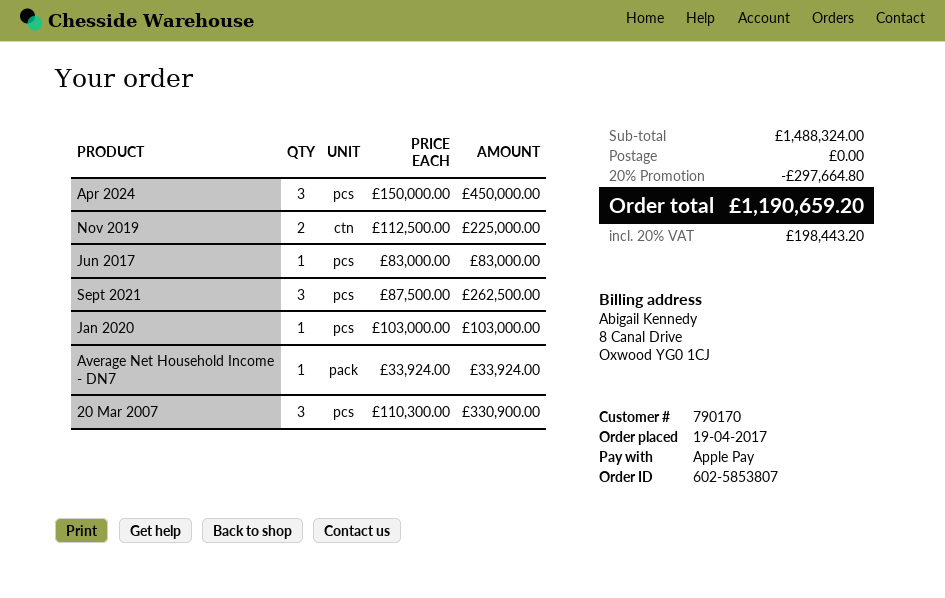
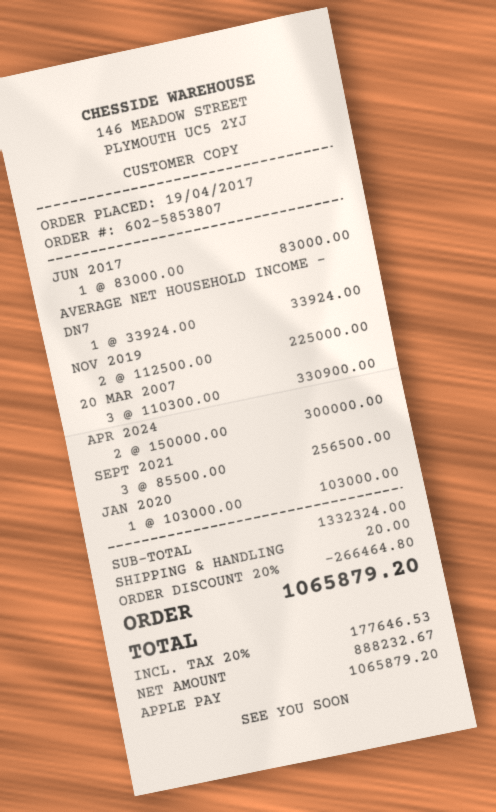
Apr 2024: 3 x 150000.00 = 450000.00 -> 2 x 150000.00 = 300000.00
Sept 2021: 3 x 87500.00 = 262500.00 -> 3 x 85500.00 = 256500.00
subtotal: 1488324.00 -> 1332324.00
discount: 20% = 297664.80 -> 20% = 266464.80
shipping: 0.00 -> 20.00
tax: 20% = 198443.20 -> 20% = 177646.53
total: 1190659.20 -> 1065879.20

